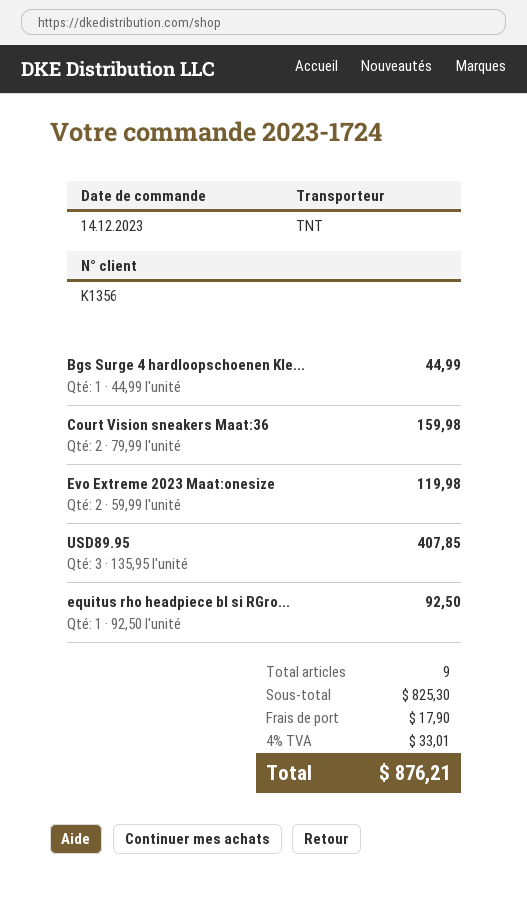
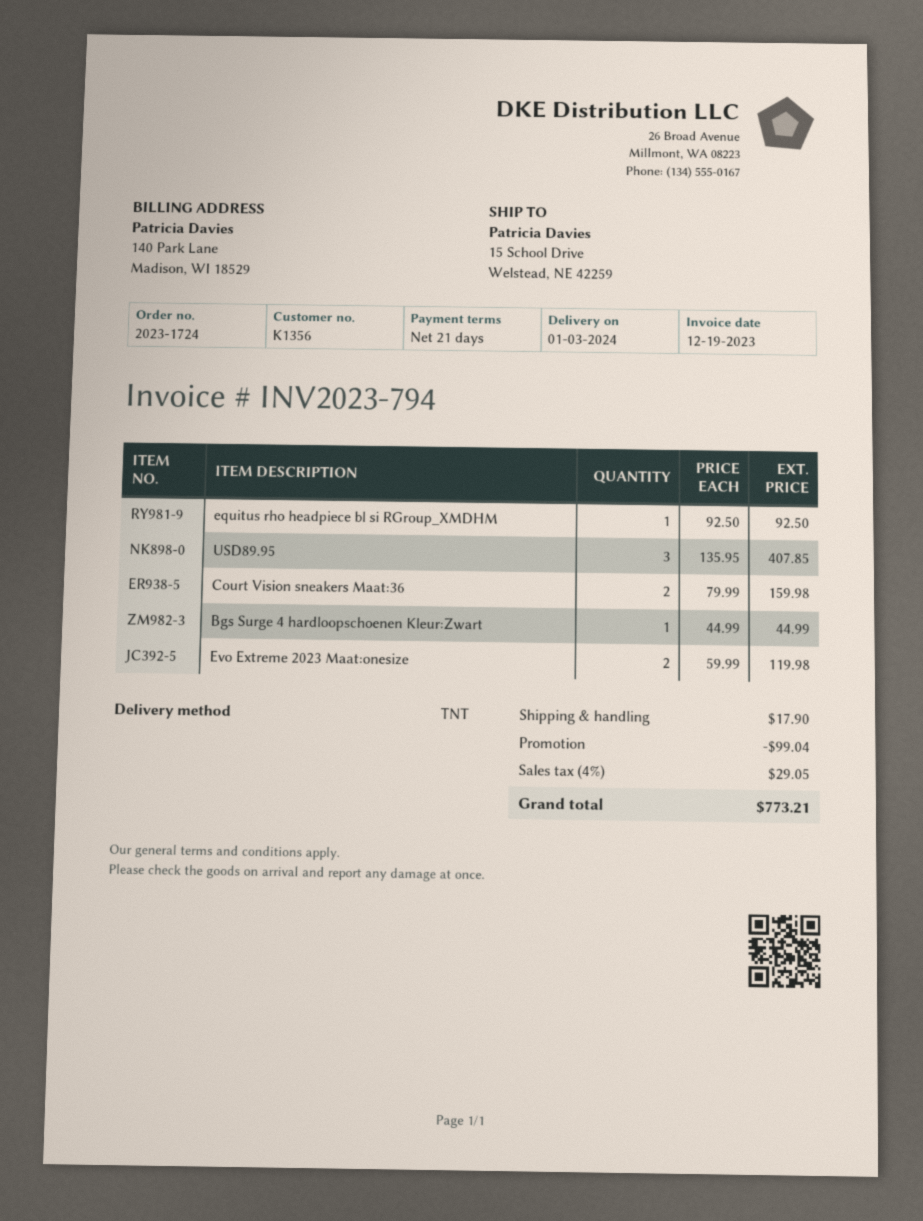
discount: none -> 99.04
tax: 4% = 33.01 -> 4% = 29.05
total: 876.21 -> 773.21

